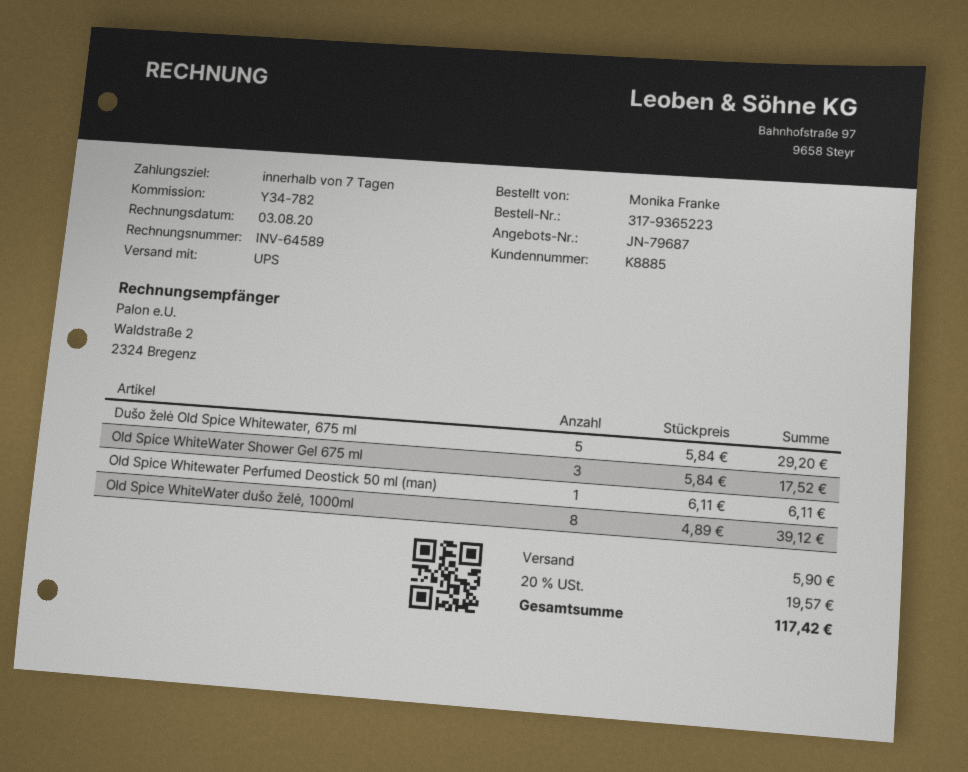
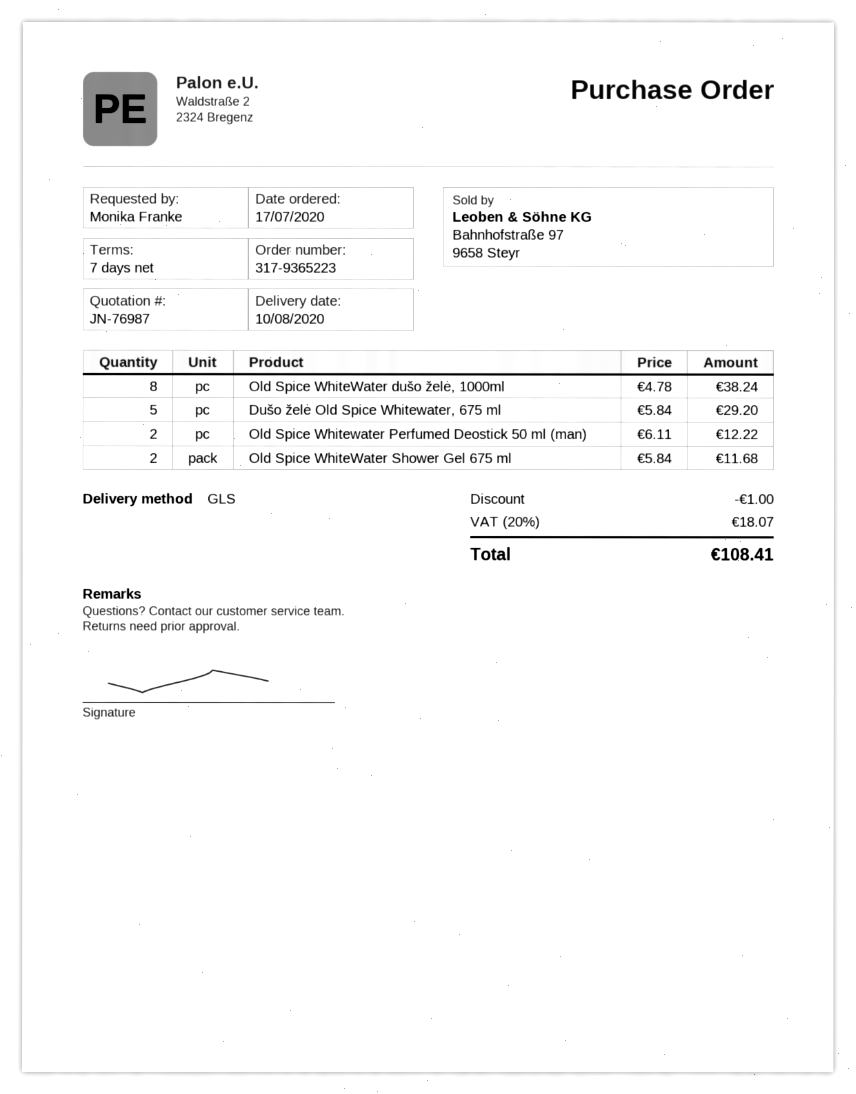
quote number: JN-79687 -> JN-76987
shipping method: UPS -> GLS
Old Spice WhiteWater Shower Gel 675 ml: 3 x 5.84 = 17.52 -> 2 x 5.84 = 11.68
Old Spice Whitewater Perfumed Deostick 50 ml (man): 1 x 6.11 = 6.11 -> 2 x 6.11 = 12.22
Old Spice WhiteWater dušo želė, 1000ml: 8 x 4.89 = 39.12 -> 8 x 4.78 = 38.24
discount: none -> 1.00
shipping: 5.90 -> none
tax: 20% = 19.57 -> 20% = 18.07
total: 117.42 -> 108.41

